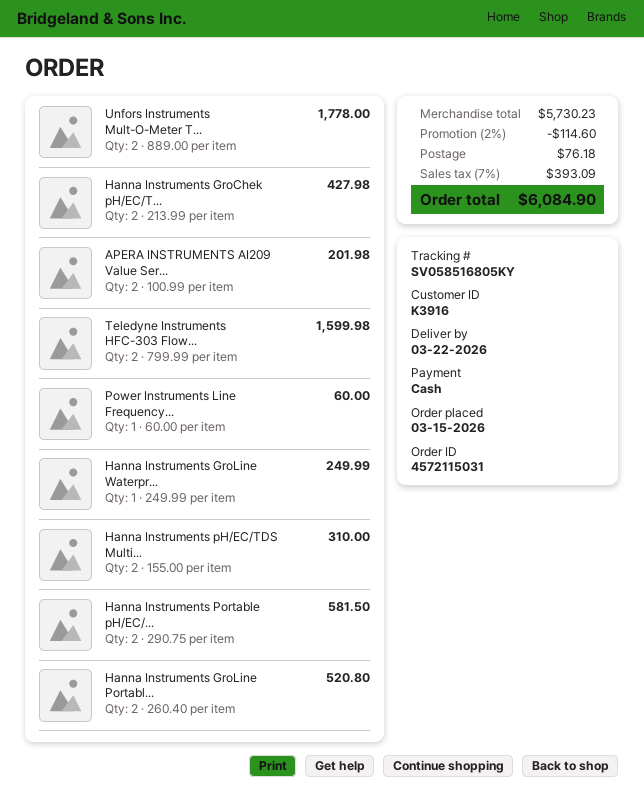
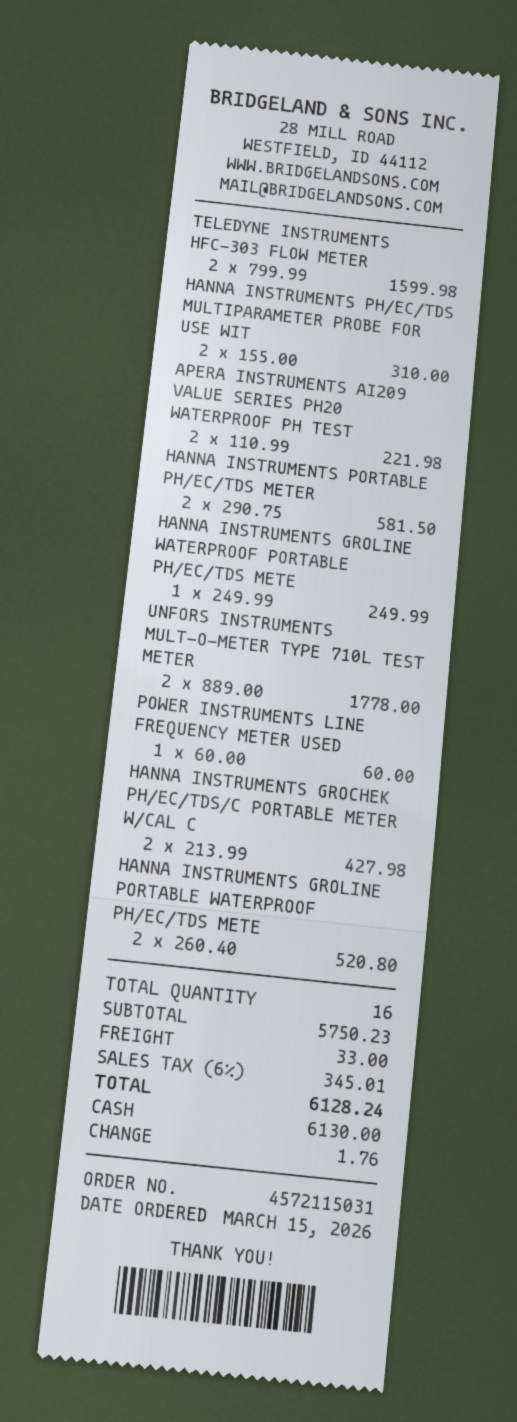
APERA INSTRUMENTS AI209 Value Ser...: 2 x 100.99 = 201.98 -> 2 x 110.99 = 221.98
subtotal: 5730.23 -> 5750.23
discount: 2% = 114.60 -> none
shipping: 76.18 -> 33.00
tax: 7% = 393.09 -> 6% = 345.01
total: 6084.90 -> 6128.24

